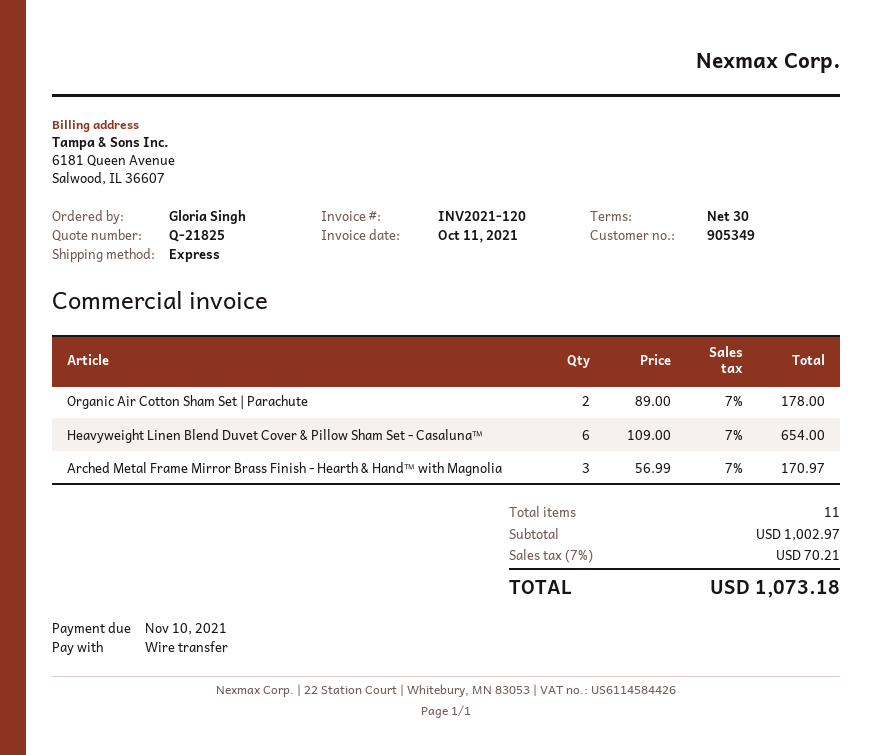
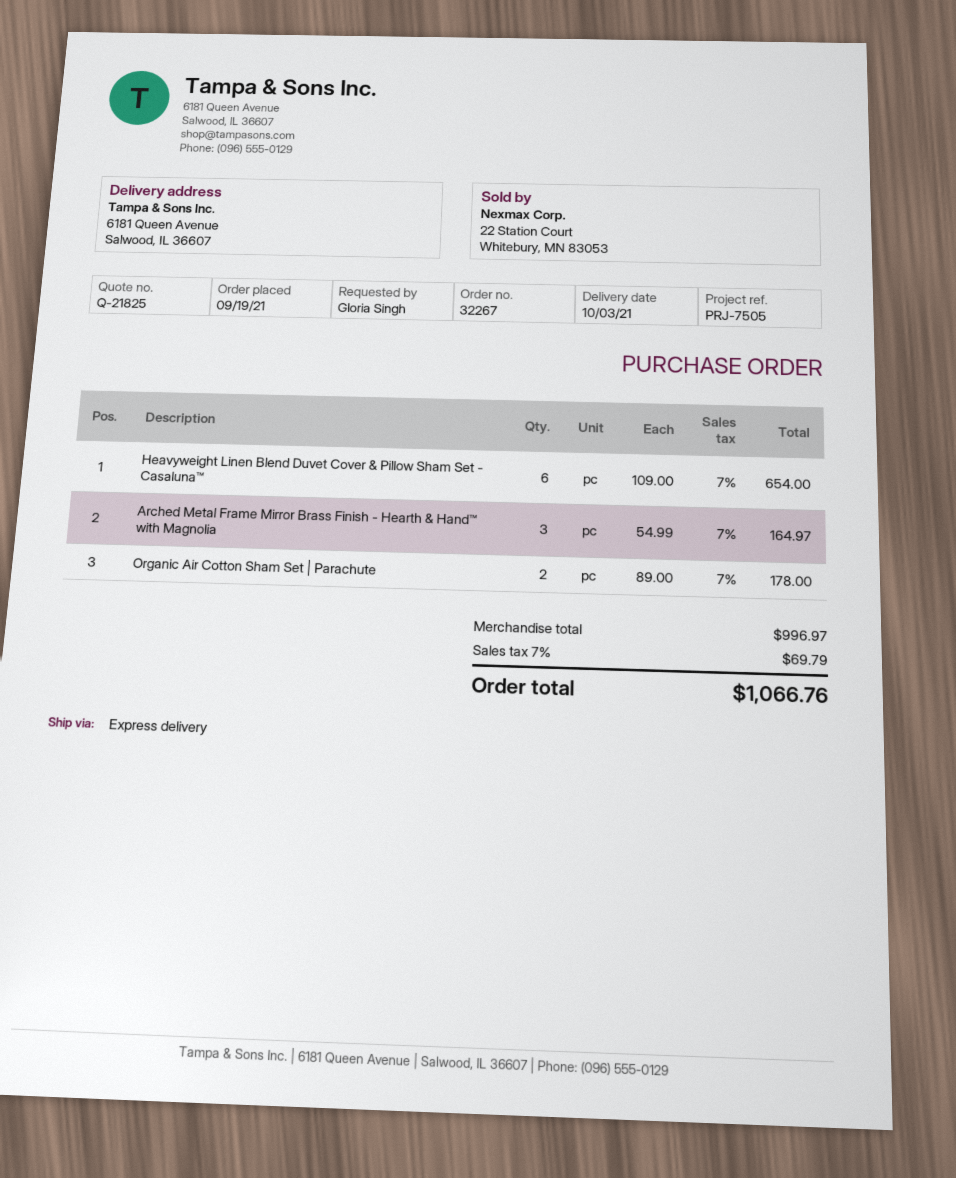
Arched Metal Frame Mirror Brass Finish - Hearth & Hand™ with Magnolia: 3 x 56.99 = 170.97 -> 3 x 54.99 = 164.97
subtotal: 1002.97 -> 996.97
tax: 7% = 70.21 -> 7% = 69.79
total: 1073.18 -> 1066.76

